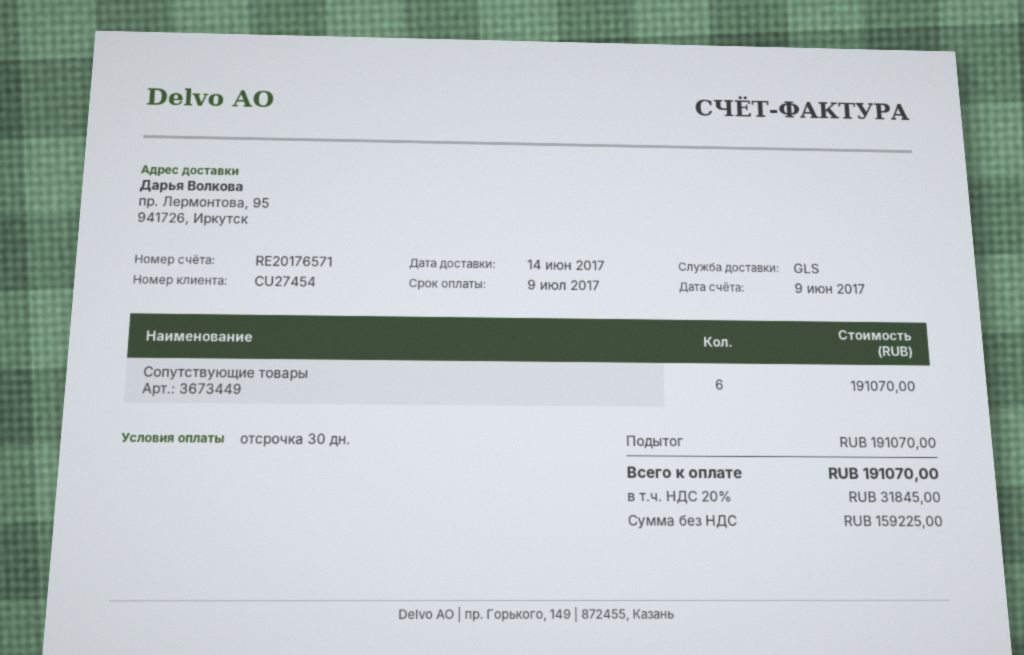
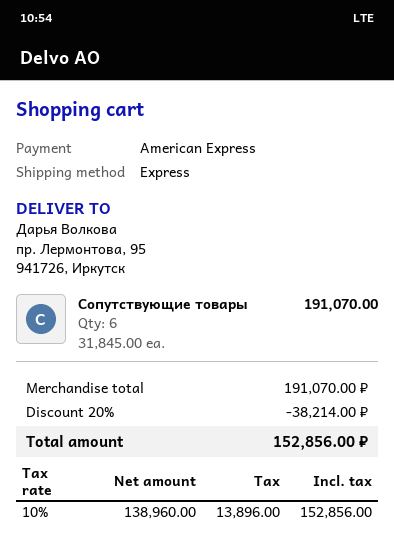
shipping method: GLS -> express
discount: none -> 20% = 38214.00
net: 159225.00 -> 138960.00
tax: 20% = 31845.00 -> 10% = 13896.00
total: 191070.00 -> 152856.00

